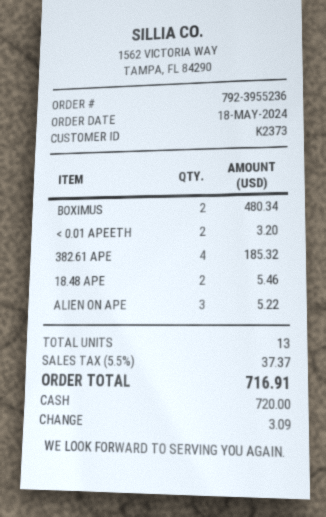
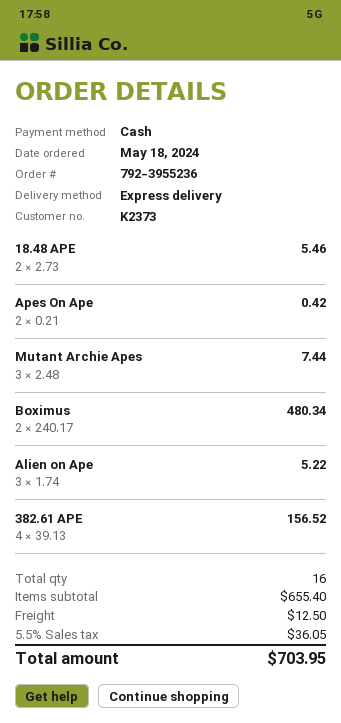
< 0.01 APEETH: 2 for 3.20 -> none
382.61 APE: 4 for 185.32 -> 4 for 156.52
Apes On Ape: none -> 2 for 0.42
Mutant Archie Apes: none -> 3 for 7.44
total quantity: 13 -> 16
shipping: none -> 12.50
tax: 5.5% = 37.37 -> 5.5% = 36.05
total: 716.91 -> 703.95

